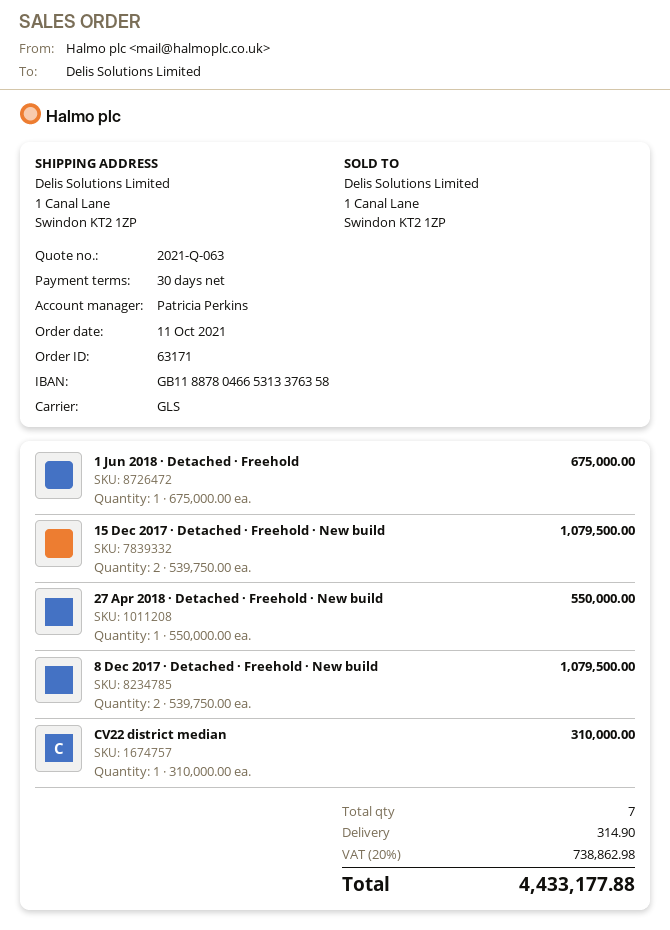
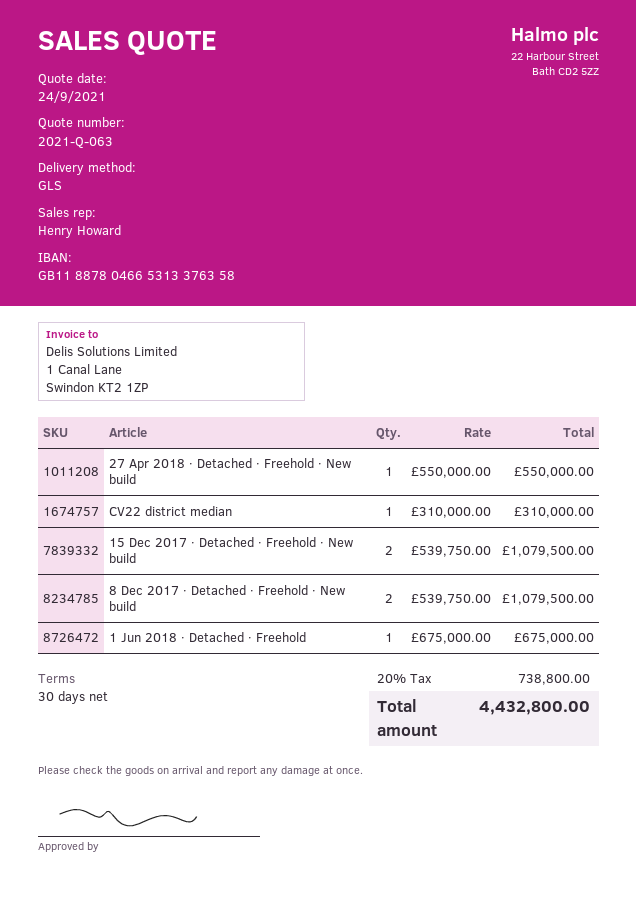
sales rep: Patricia Perkins -> Henry Howard
shipping: 314.90 -> none
tax: 20% = 738862.98 -> 20% = 738800.00
total: 4433177.88 -> 4432800.00

